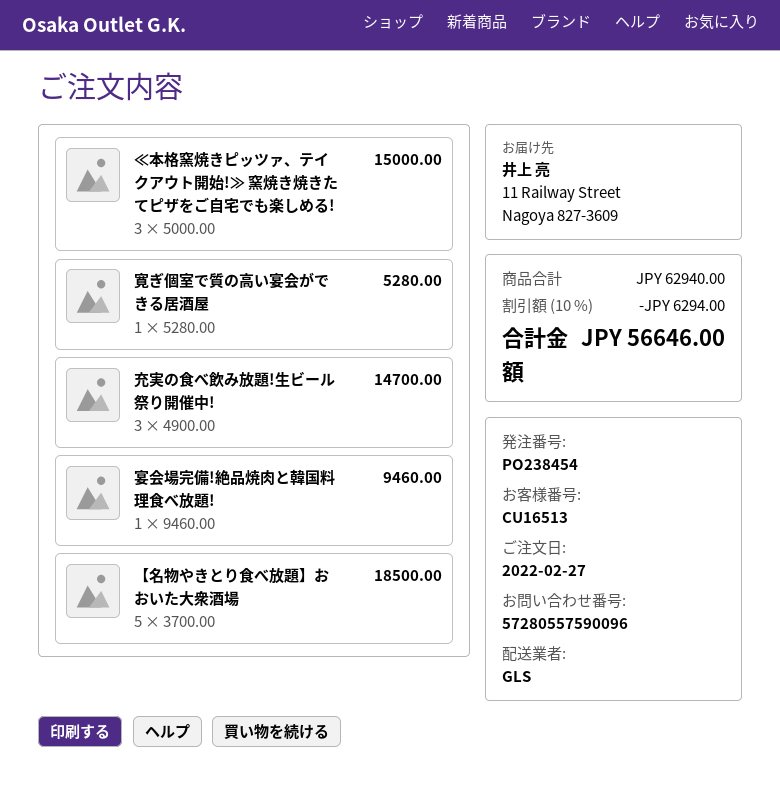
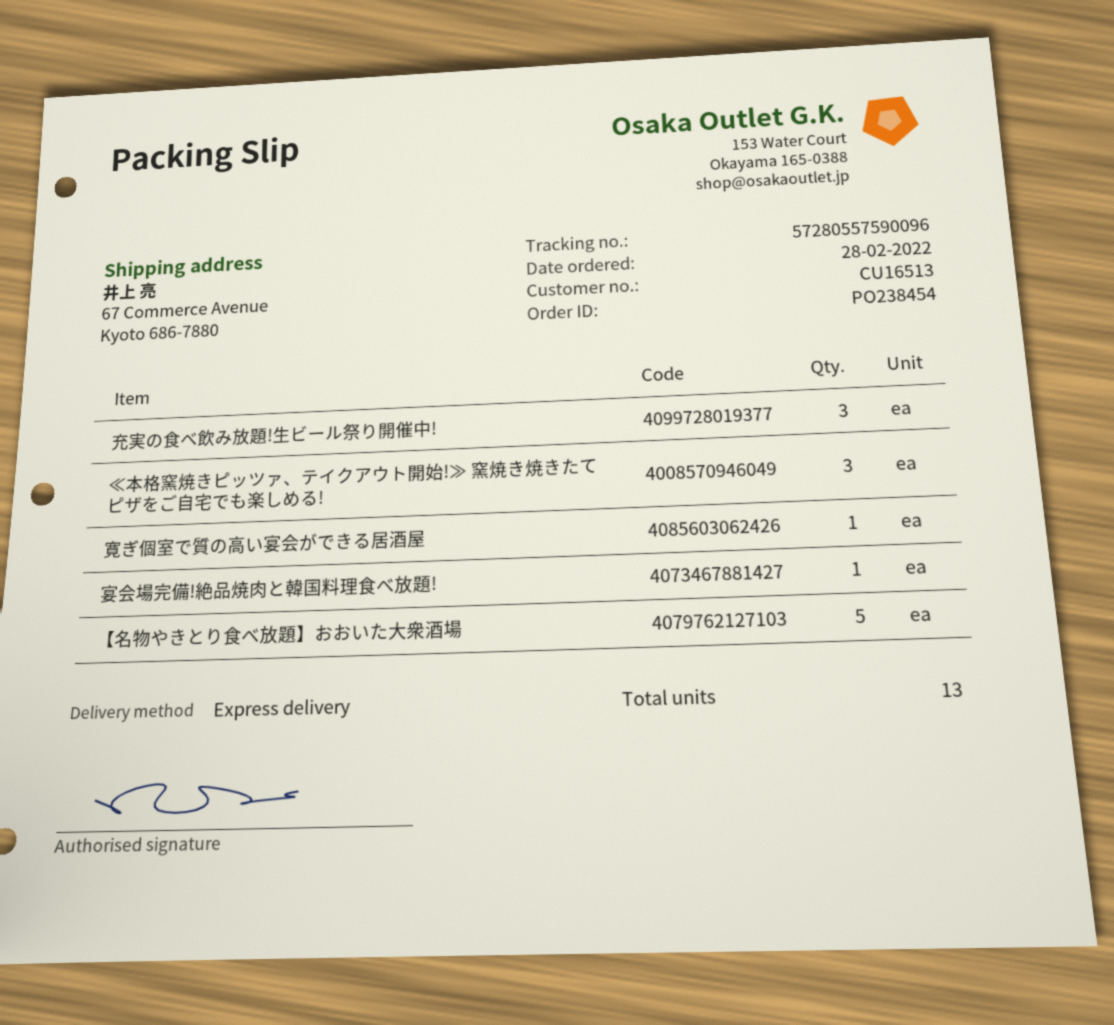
order date: 2022-02-27 -> 2022-02-28
shipping method: GLS -> express
ship to: 11 Railway Street, Nagoya 827-3609 -> 67 Commerce Avenue, Kyoto 686-7880

